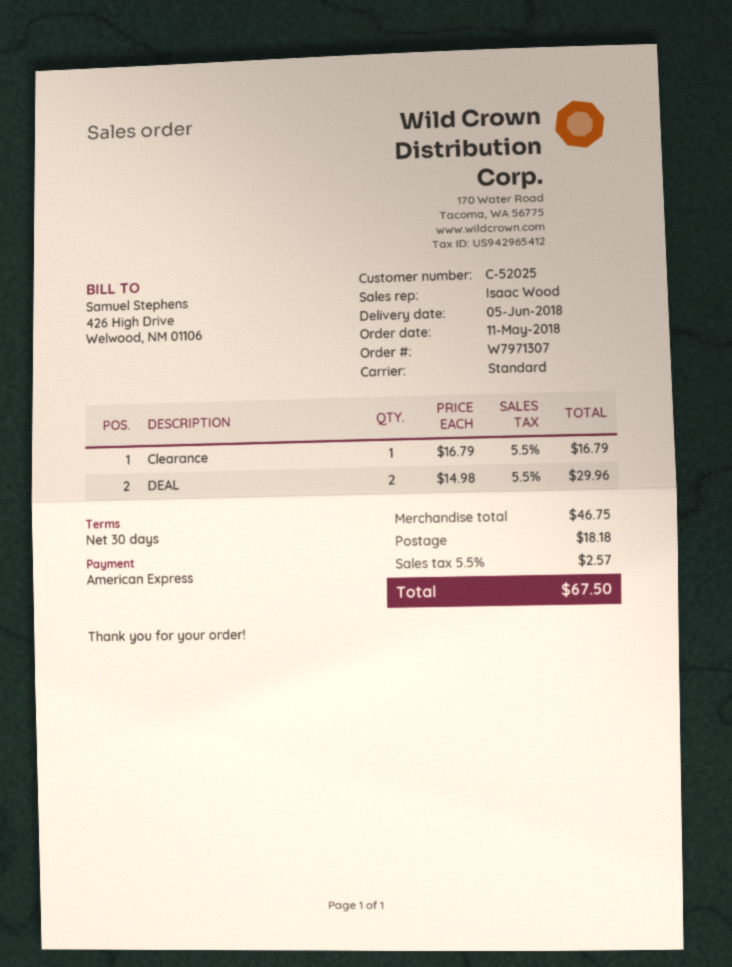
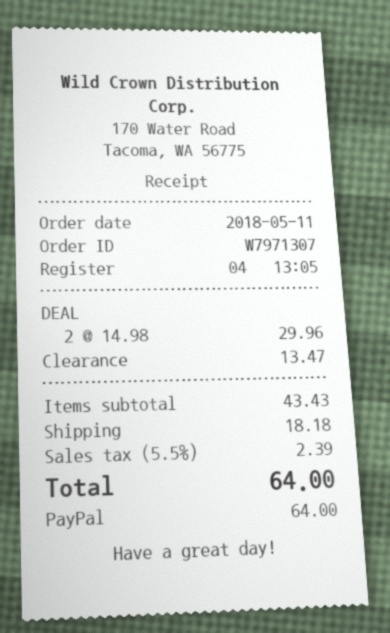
payment method: American Express -> PayPal
Clearance: 1 x 16.79 = 16.79 -> 1 x 13.47 = 13.47
subtotal: 46.75 -> 43.43
tax: 5.5% = 2.57 -> 5.5% = 2.39
total: 67.50 -> 64.00

